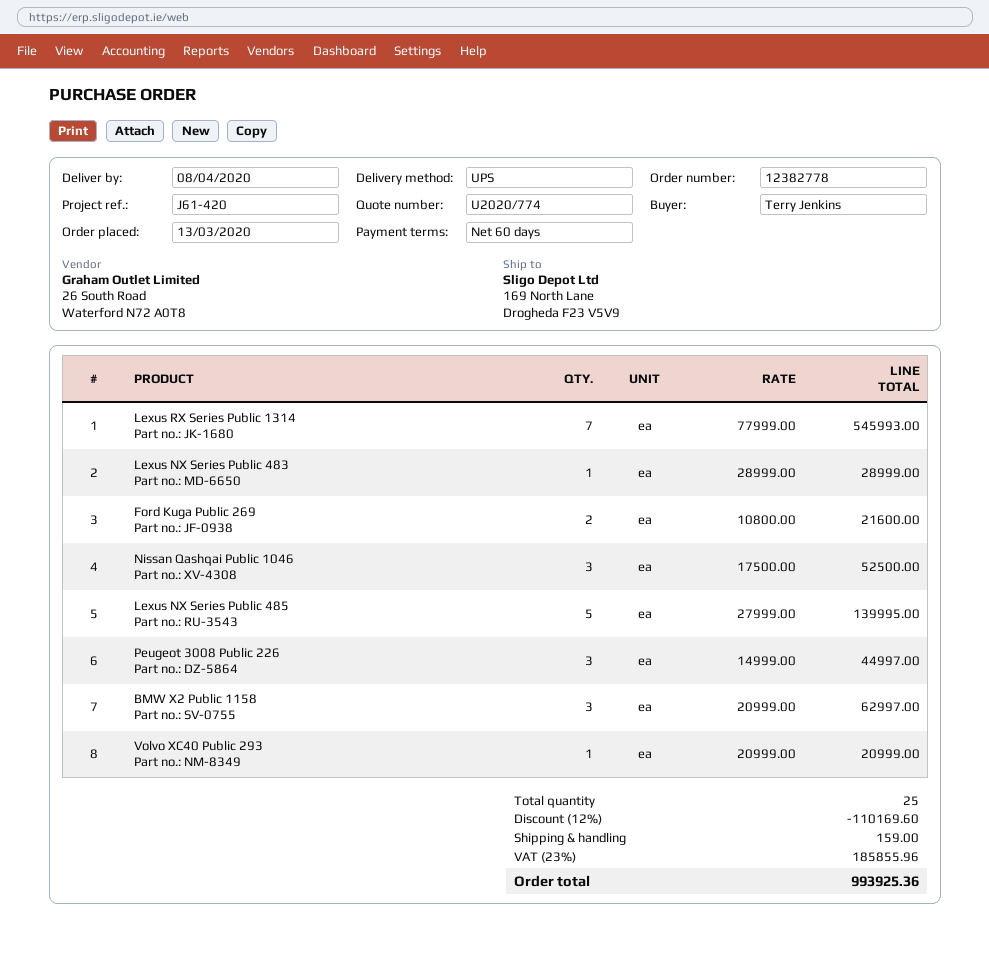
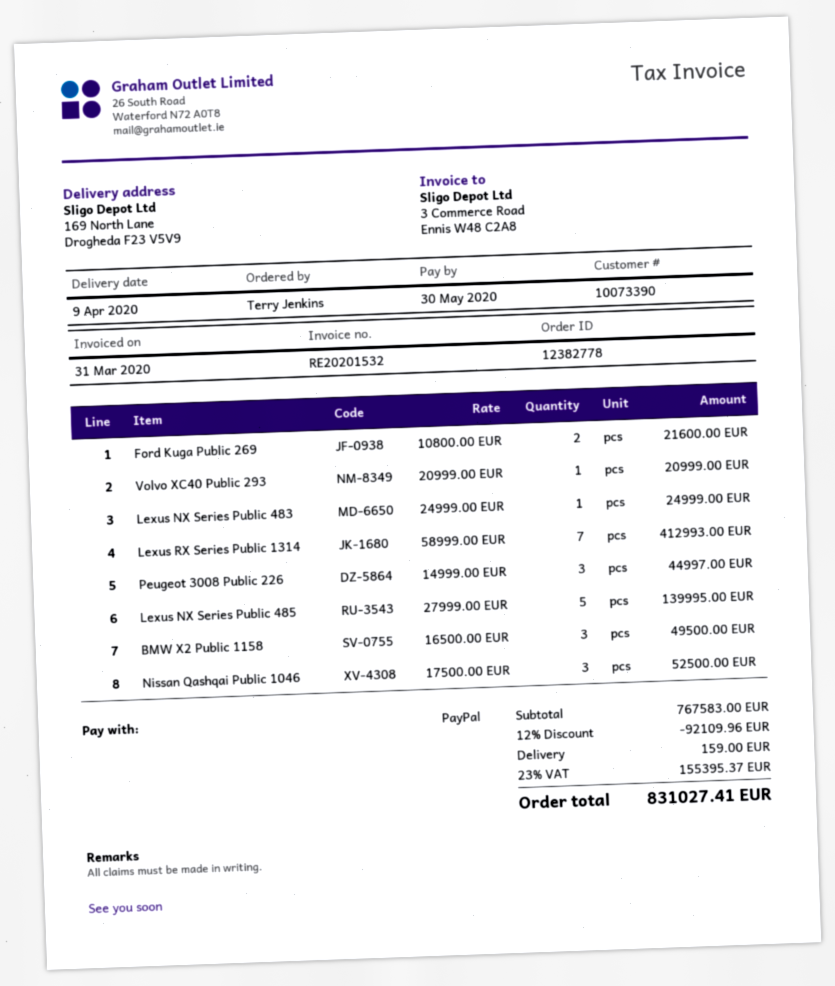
delivery date: 2020-04-08 -> 2020-04-09
Lexus RX Series Public 1314: 7 x 77999.00 = 545993.00 -> 7 x 58999.00 = 412993.00
Lexus NX Series Public 483: 1 x 28999.00 = 28999.00 -> 1 x 24999.00 = 24999.00
BMW X2 Public 1158: 3 x 20999.00 = 62997.00 -> 3 x 16500.00 = 49500.00
discount: 12% = 110169.60 -> 12% = 92109.96
tax: 23% = 185855.96 -> 23% = 155395.37
total: 993925.36 -> 831027.41

